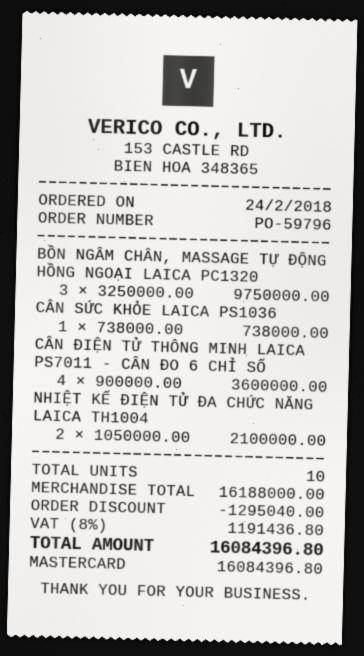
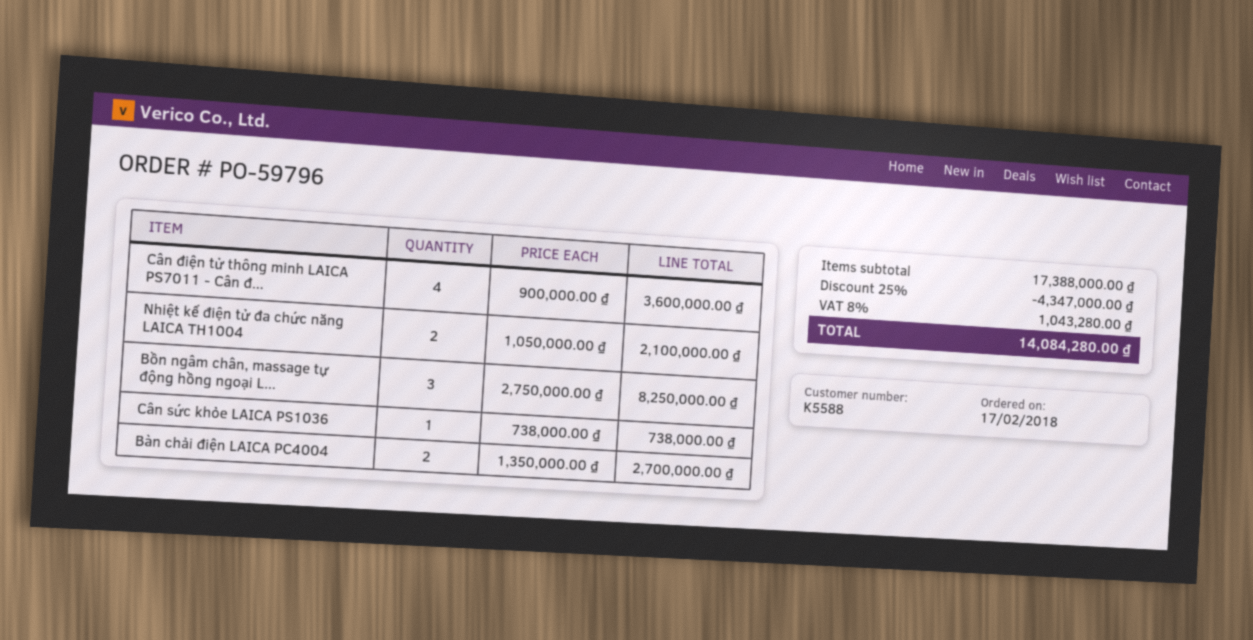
order date: 2018-02-24 -> 2018-02-17
BỒN NGÂM CHÂN, MASSAGE TỰ ĐỘNG HỒNG NGOẠI LAICA PC1320: 3 x 3250000.00 = 9750000.00 -> 3 x 2750000.00 = 8250000.00
Bàn chải điện LAICA PC4004: none -> 2 x 1350000.00 = 2700000.00
subtotal: 16188000.00 -> 17388000.00
discount: 1295040.00 -> 4347000.00
tax: 8% = 1191436.80 -> 8% = 1043280.00
total: 16084396.80 -> 14084280.00

